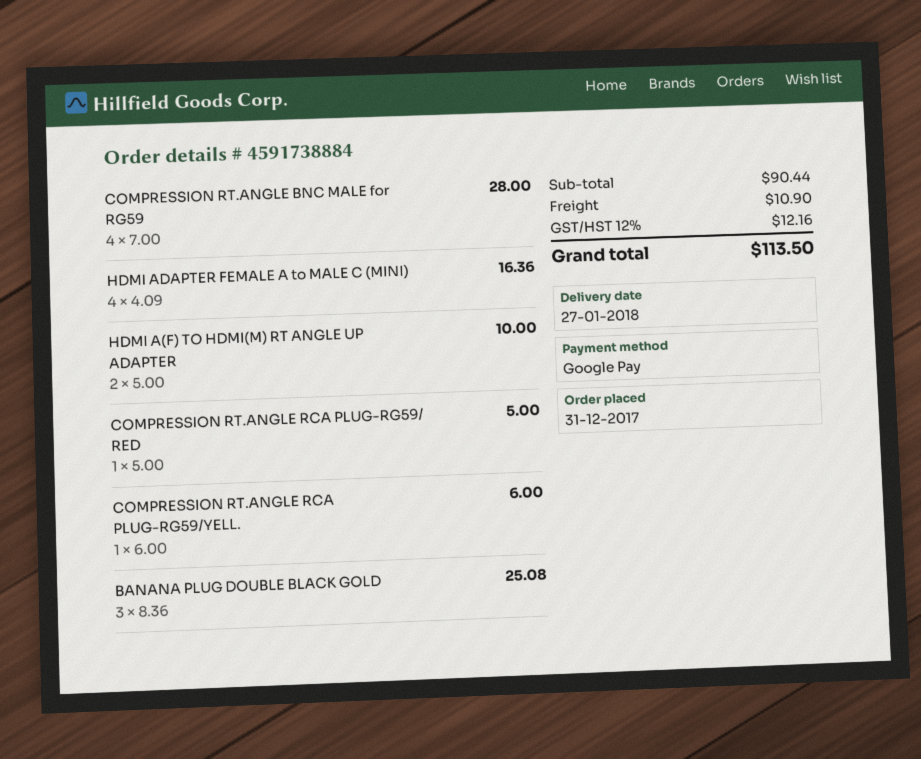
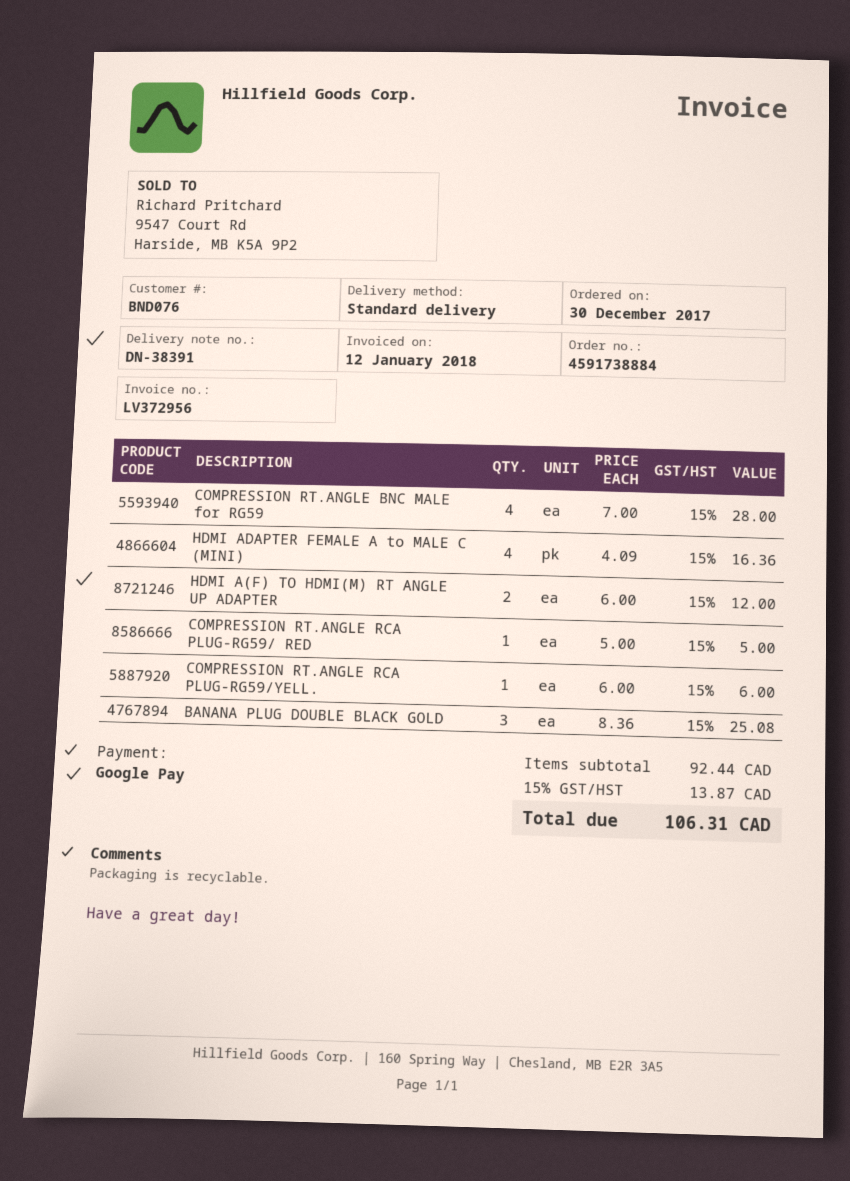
order date: 2017-12-31 -> 2017-12-30
HDMI A(F) TO HDMI(M) RT ANGLE UP ADAPTER: 2 x 5.00 = 10.00 -> 2 x 6.00 = 12.00
subtotal: 90.44 -> 92.44
shipping: 10.90 -> none
tax: 12% = 12.16 -> 15% = 13.87
total: 113.50 -> 106.31

